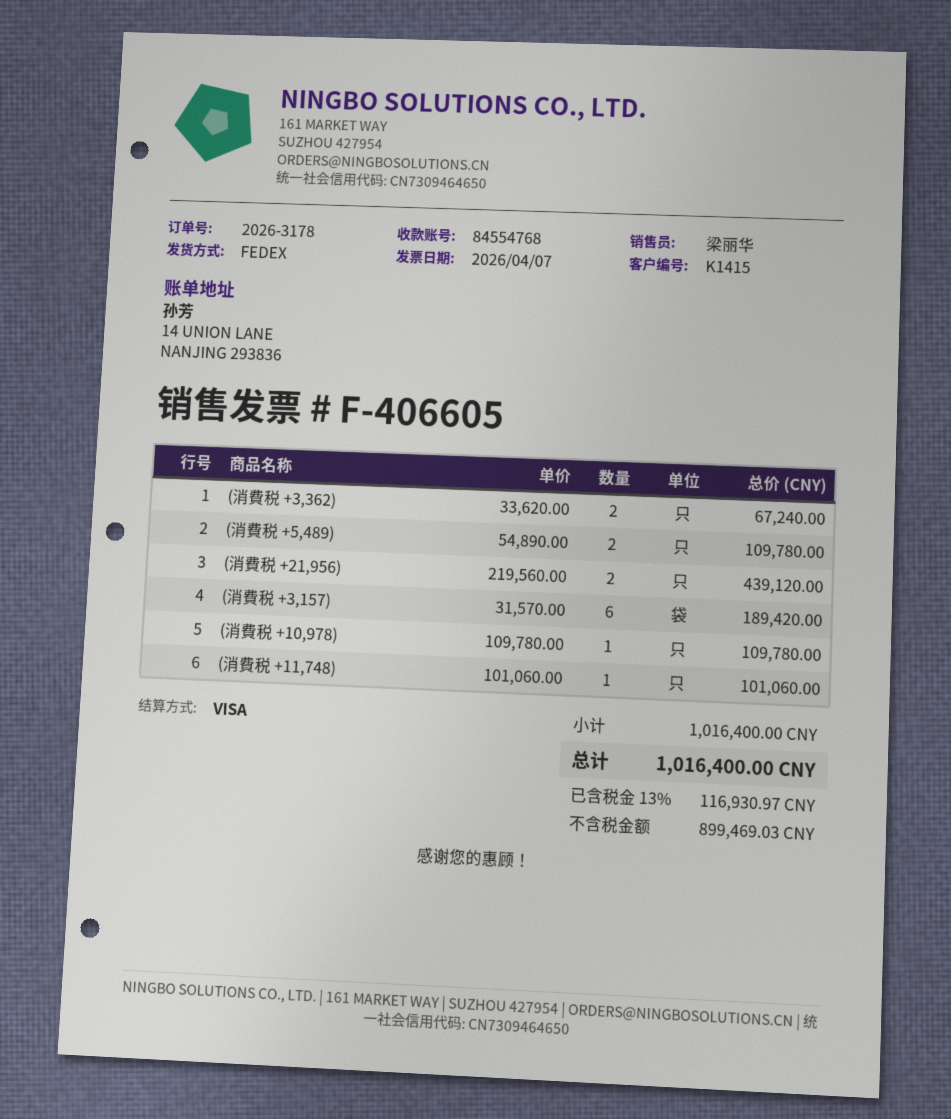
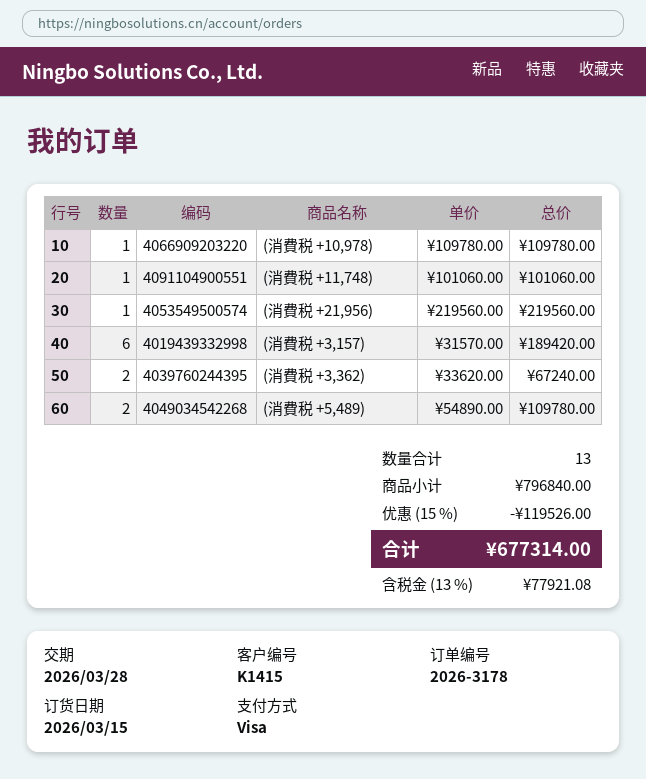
(消費税 +21,956): 2 x 219560.00 = 439120.00 -> 1 x 219560.00 = 219560.00
subtotal: 1016400.00 -> 796840.00
discount: none -> 15% = 119526.00
tax: 13% = 116930.97 -> 13% = 77921.08
total: 1016400.00 -> 677314.00

